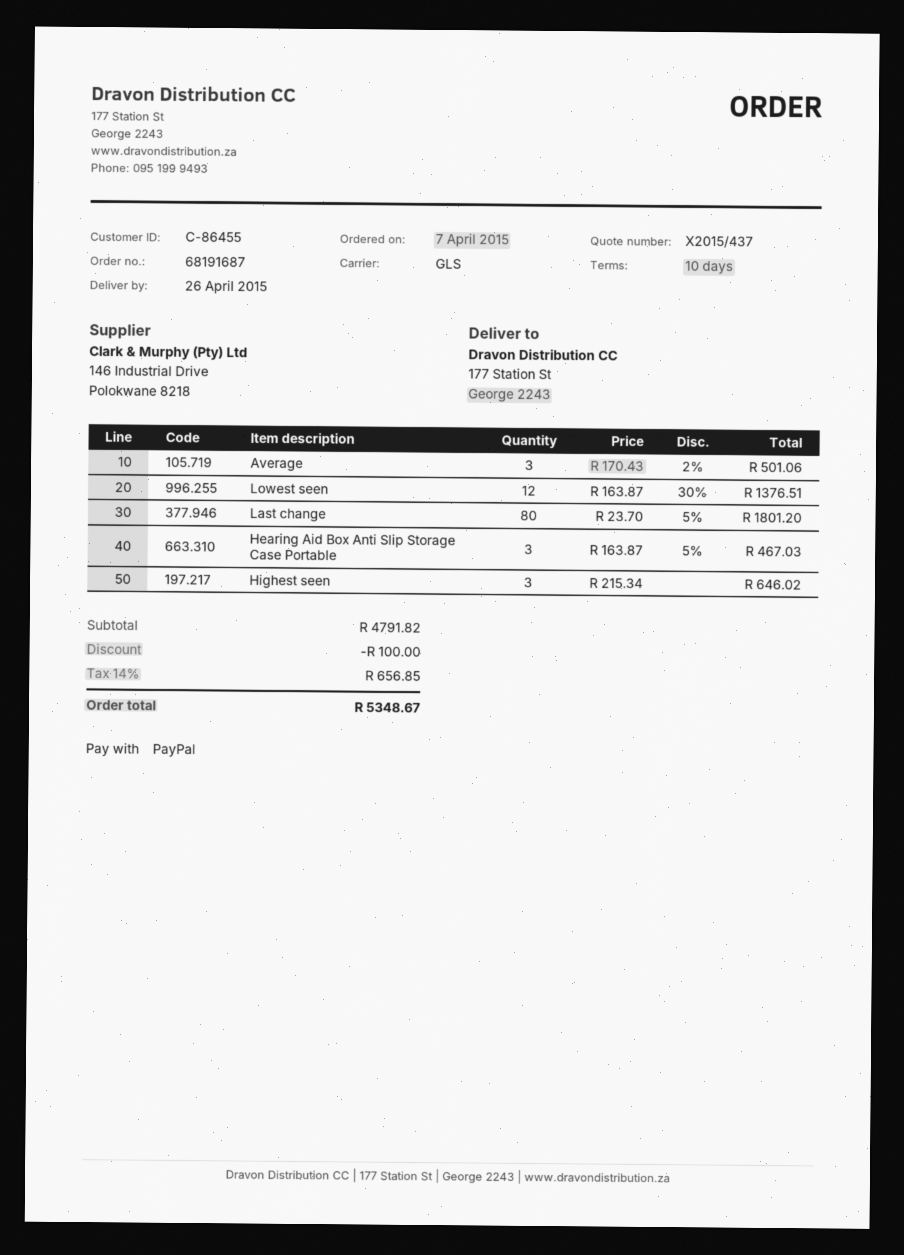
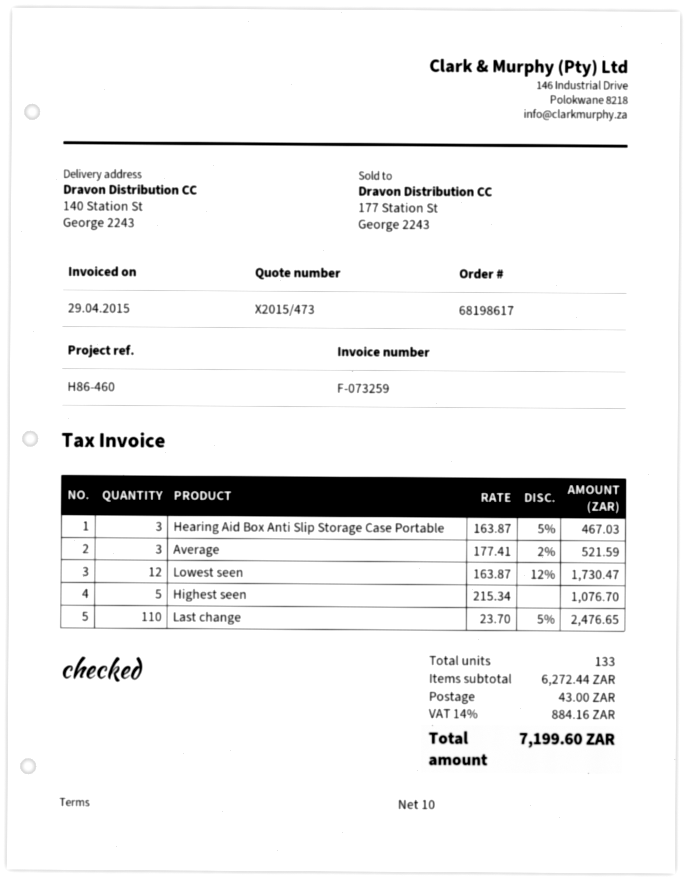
quote number: X2015/437 -> X2015/473
order number: 68191687 -> 68198617
ship to: 177 Station St, George 2243 -> 140 Station St, George 2243
Average: 3 x 170.43 - 2% = 501.06 -> 3 x 177.41 - 2% = 521.59
Lowest seen: 12 x 163.87 - 30% = 1376.51 -> 12 x 163.87 - 12% = 1730.47
Last change: 80 x 23.70 - 5% = 1801.20 -> 110 x 23.70 - 5% = 2476.65
Highest seen: 3 x 215.34 = 646.02 -> 5 x 215.34 = 1076.70
subtotal: 4791.82 -> 6272.44
discount: 100.00 -> none
shipping: none -> 43.00
tax: 14% = 656.85 -> 14% = 884.16
total: 5348.67 -> 7199.60

